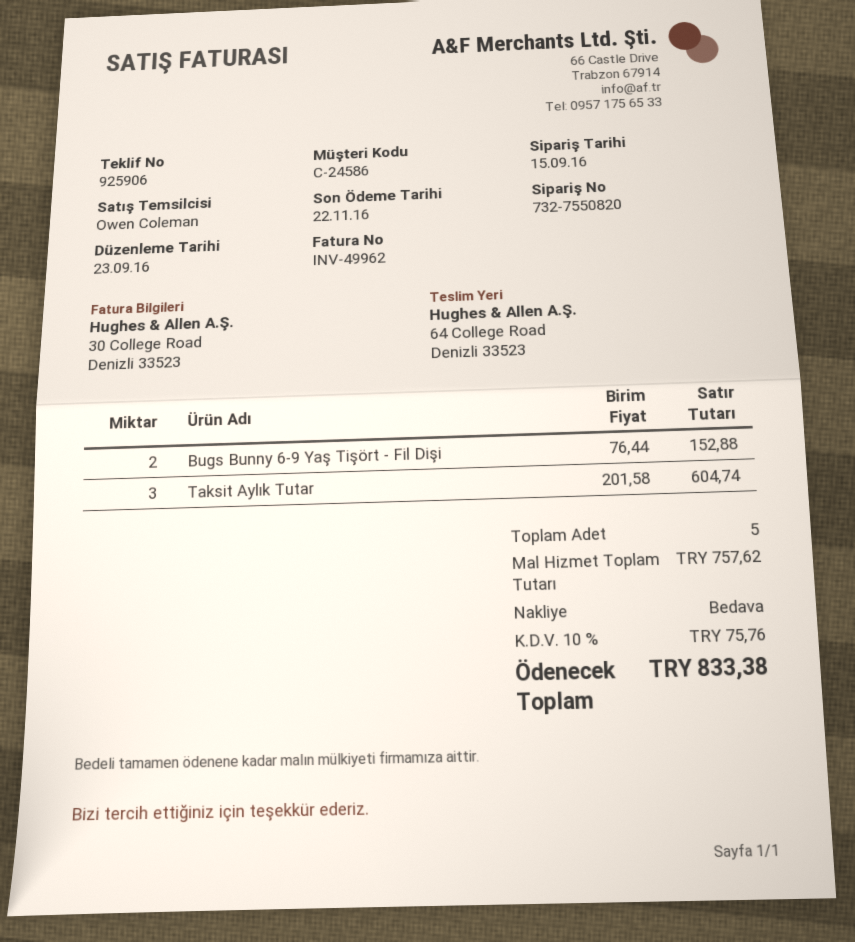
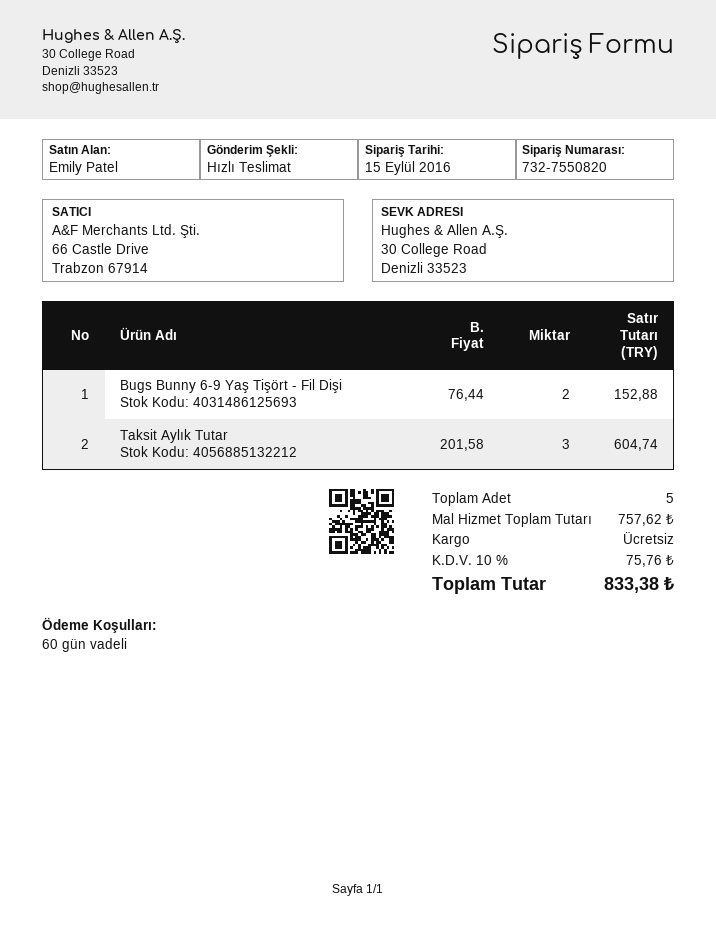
ship to: 64 College Road, Denizli 33523 -> 30 College Road, Denizli 33523

